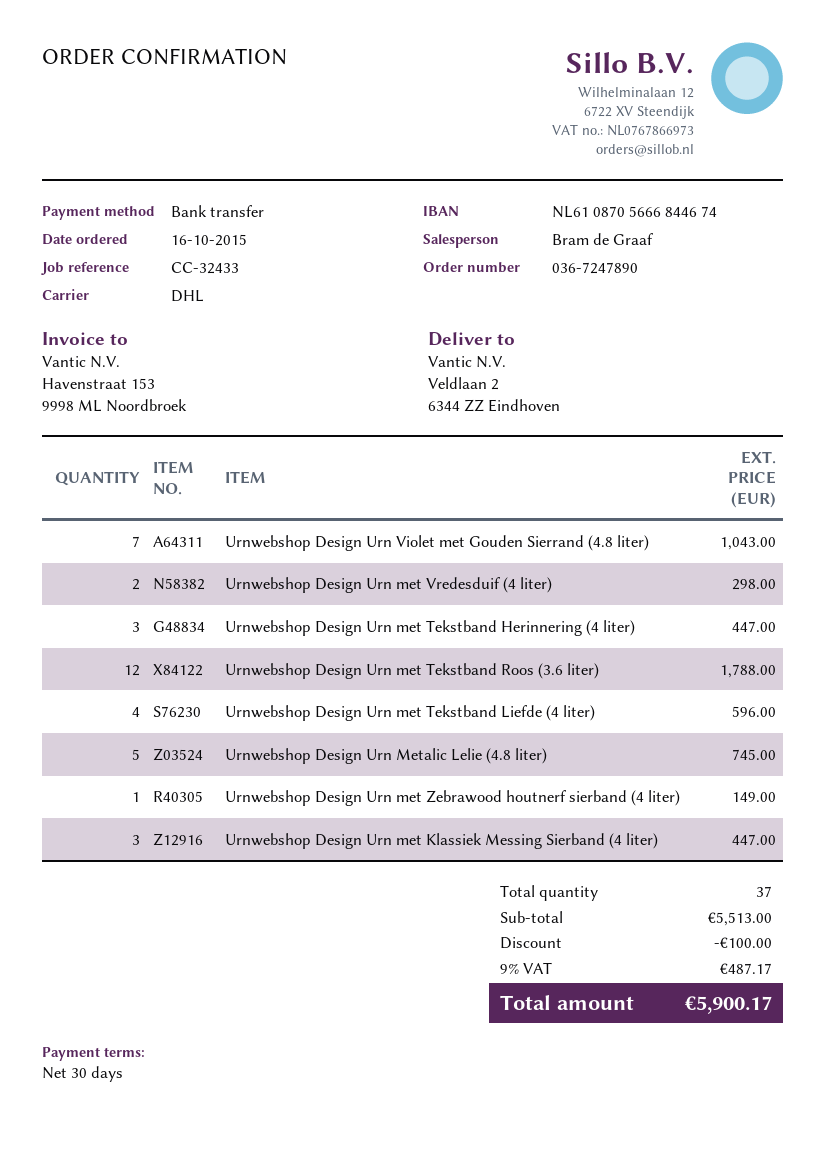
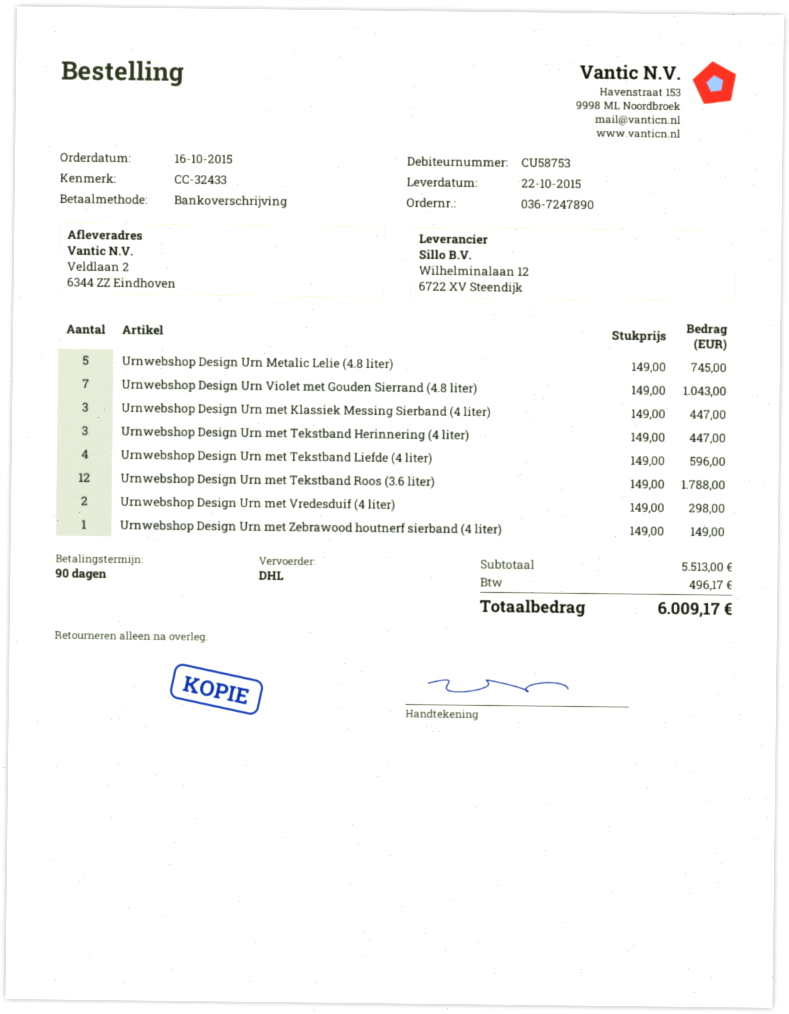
payment terms: 30 days -> 90 days
discount: 100.00 -> none
tax: 487.17 -> 496.17
total: 5900.17 -> 6009.17

